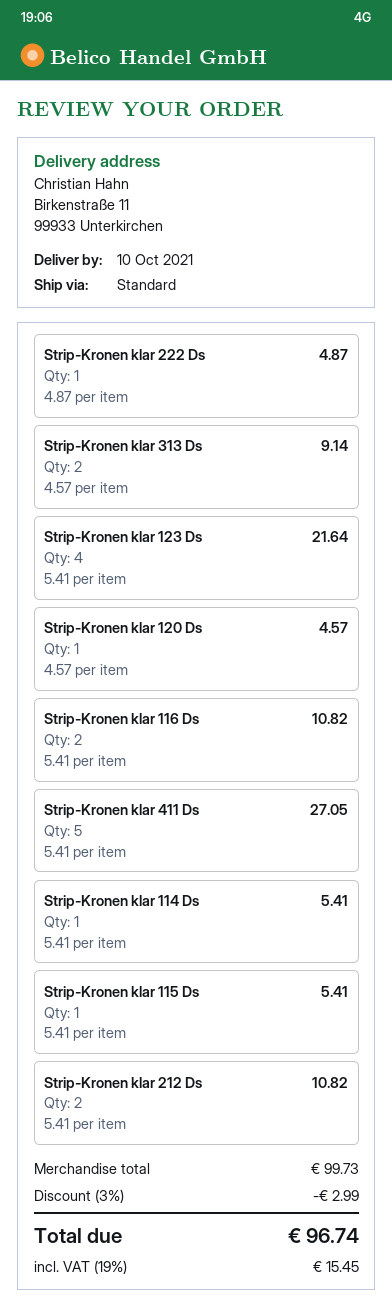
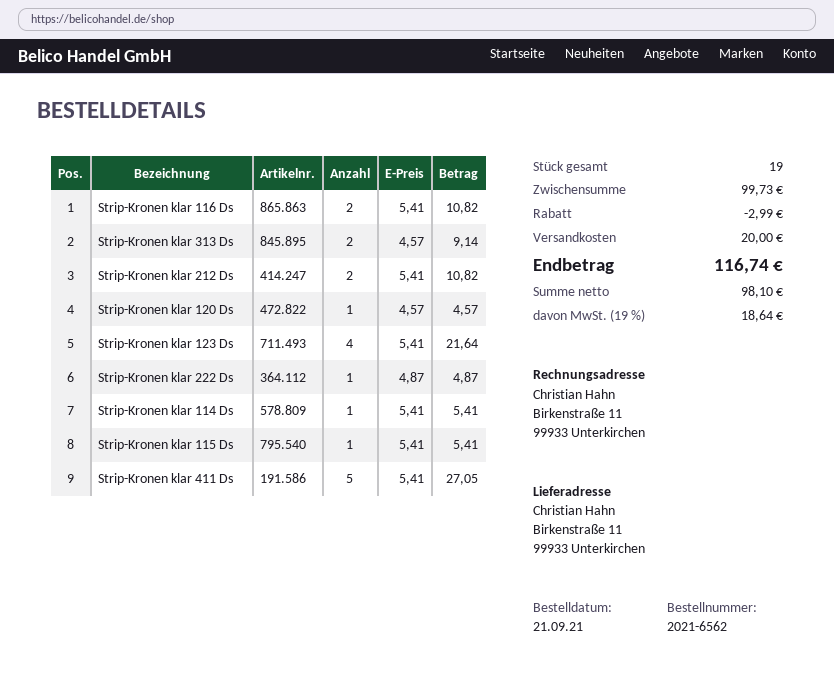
shipping: none -> 20.00
tax: 19% = 15.45 -> 19% = 18.64
total: 96.74 -> 116.74

